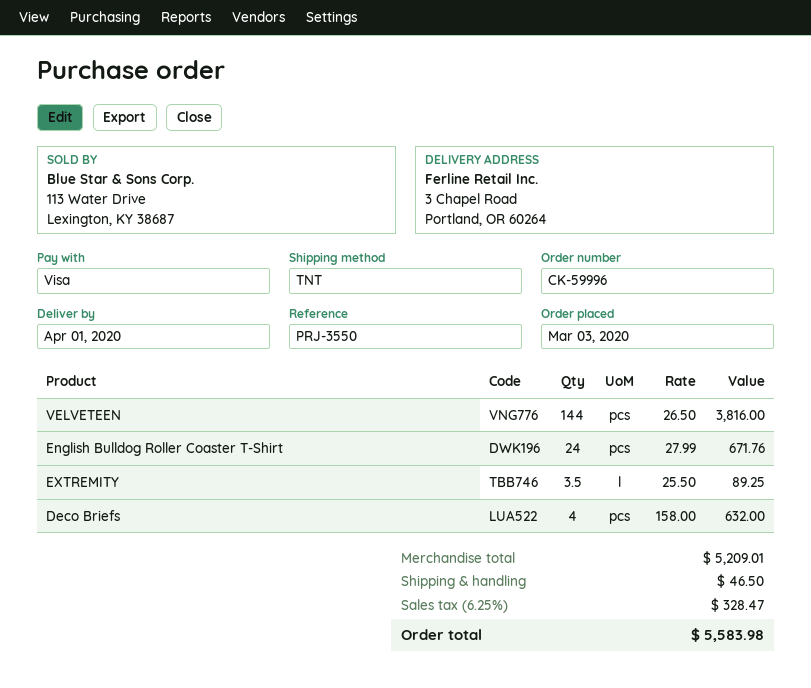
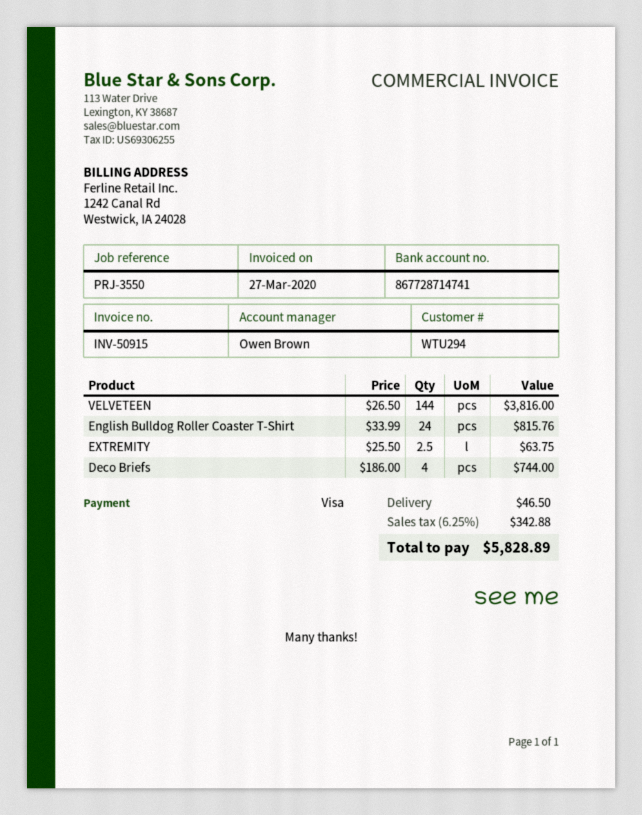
English Bulldog Roller Coaster T-Shirt: 24 x 27.99 = 671.76 -> 24 x 33.99 = 815.76
EXTREMITY: 3.5 x 25.50 = 89.25 -> 2.5 x 25.50 = 63.75
Deco Briefs: 4 x 158.00 = 632.00 -> 4 x 186.00 = 744.00
tax: 6.25% = 328.47 -> 6.25% = 342.88
total: 5583.98 -> 5828.89

